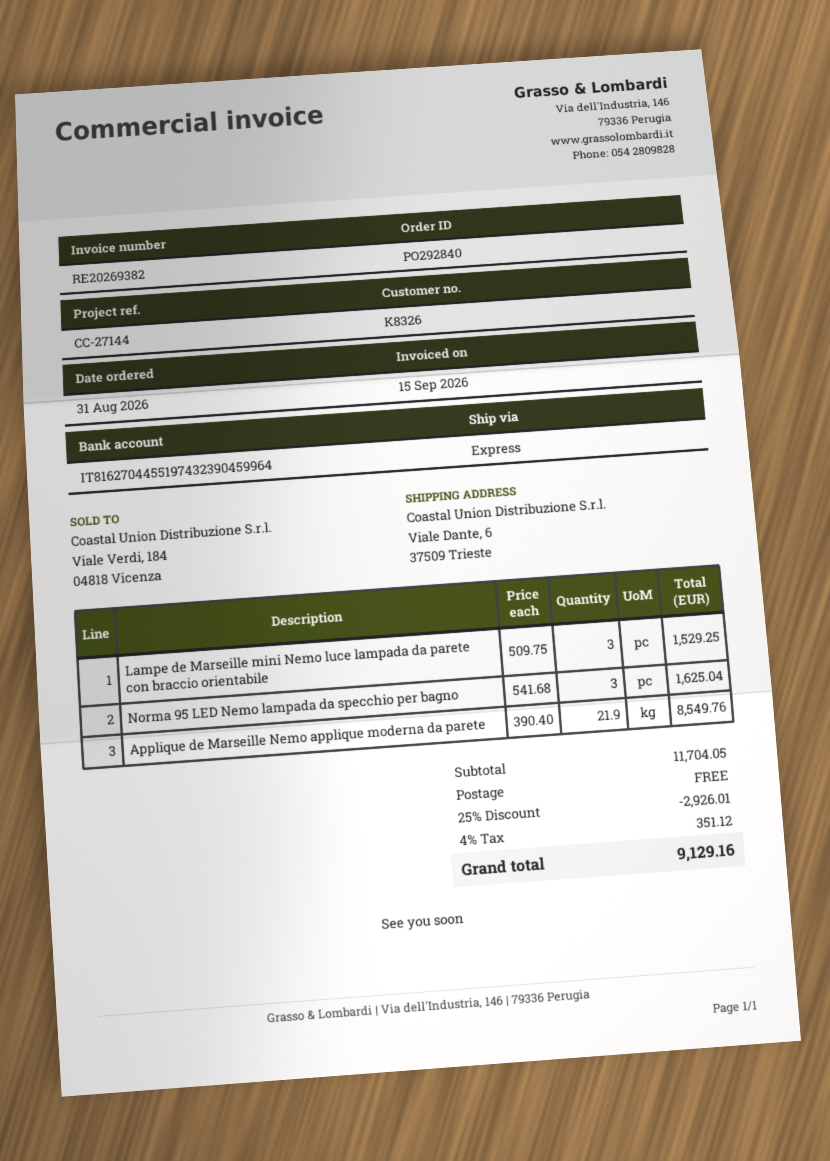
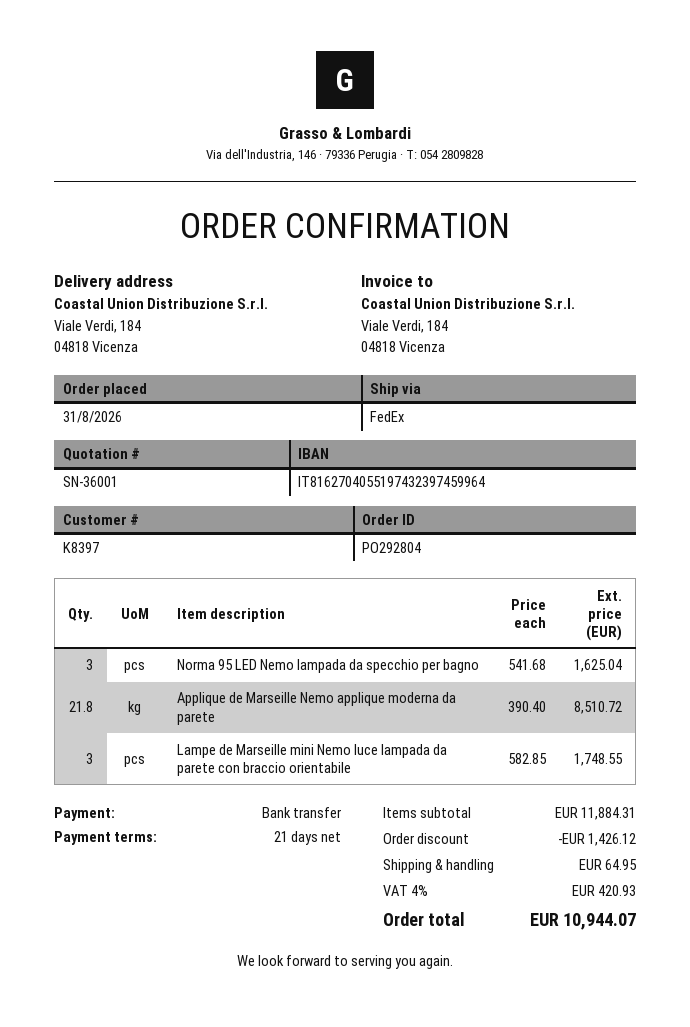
order number: PO292840 -> PO292804
customer number: K8326 -> K8397
bank account: IT8162704455197432390459964 -> IT8162704055197432397459964
shipping method: express -> FedEx
ship to: Viale Dante, 6, 37509 Trieste -> Viale Verdi, 184, 04818 Vicenza
Lampe de Marseille mini Nemo luce lampada da parete con braccio orientabile: 3 x 509.75 = 1529.25 -> 3 x 582.85 = 1748.55
Applique de Marseille Nemo applique moderna da parete: 21.9 x 390.40 = 8549.76 -> 21.8 x 390.40 = 8510.72
subtotal: 11704.05 -> 11884.31
discount: 2926.01 -> 1426.12
shipping: 0.00 -> 64.95
tax: 4% = 351.12 -> 4% = 420.93
total: 9129.16 -> 10944.07

